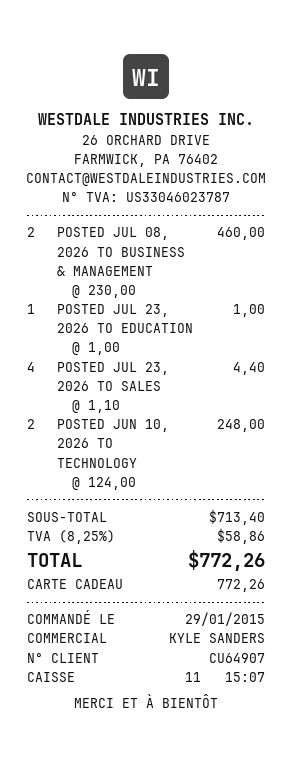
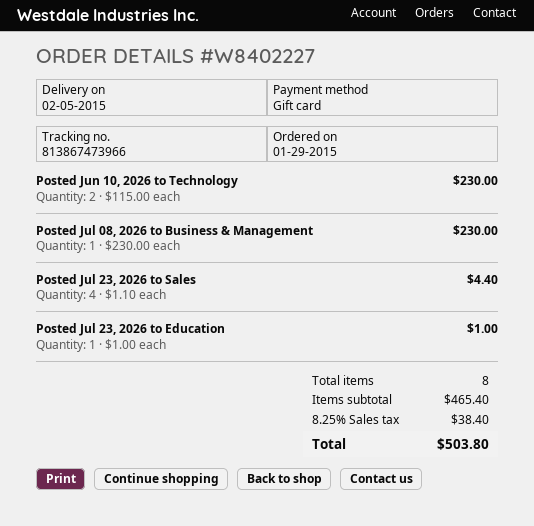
POSTED JUL 08, 2026 TO BUSINESS & MANAGEMENT: 2 x 230.00 = 460.00 -> 1 x 230.00 = 230.00
POSTED JUN 10, 2026 TO TECHNOLOGY: 2 x 124.00 = 248.00 -> 2 x 115.00 = 230.00
subtotal: 713.40 -> 465.40
tax: 8.25% = 58.86 -> 8.25% = 38.40
total: 772.26 -> 503.80

